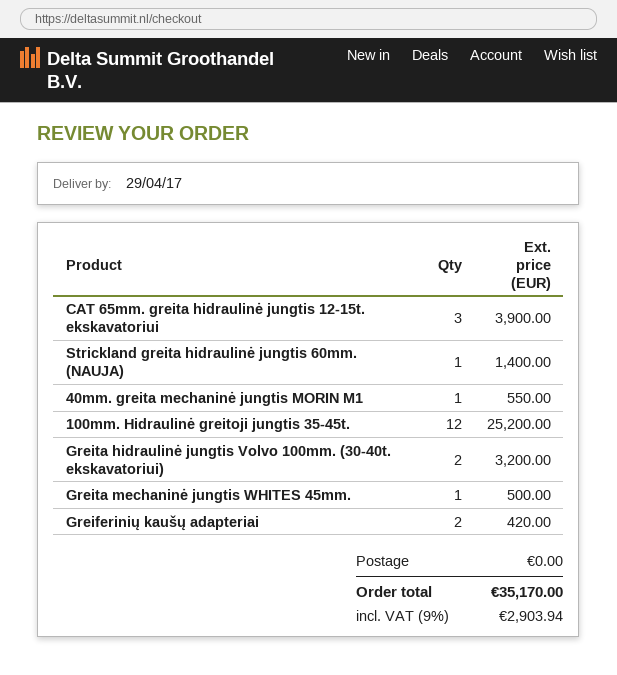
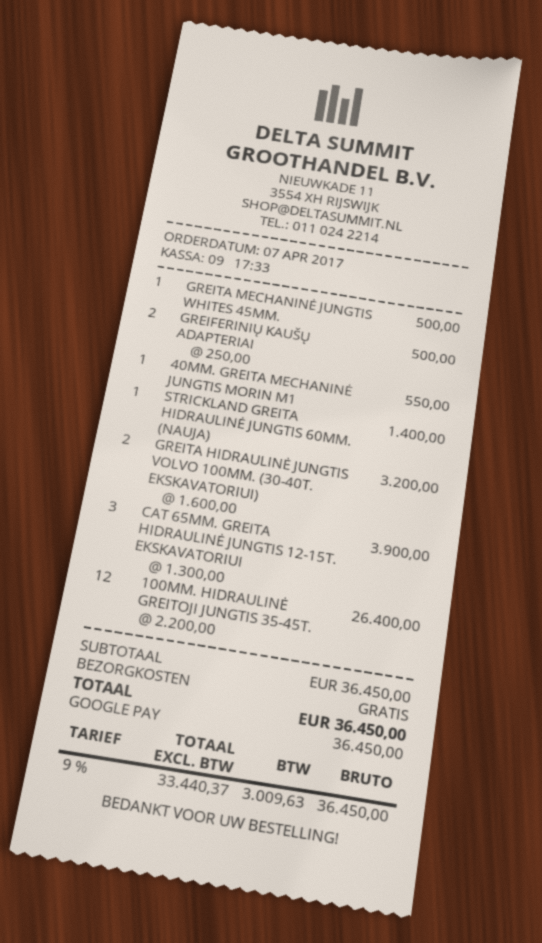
100mm. Hidraulinė greitoji jungtis 35-45t.: 12 for 25200.00 -> 12 for 26400.00
Greiferinių kaušų adapteriai: 2 for 420.00 -> 2 for 500.00
tax: 9% = 2903.94 -> 9% = 3009.63
total: 35170.00 -> 36450.00

